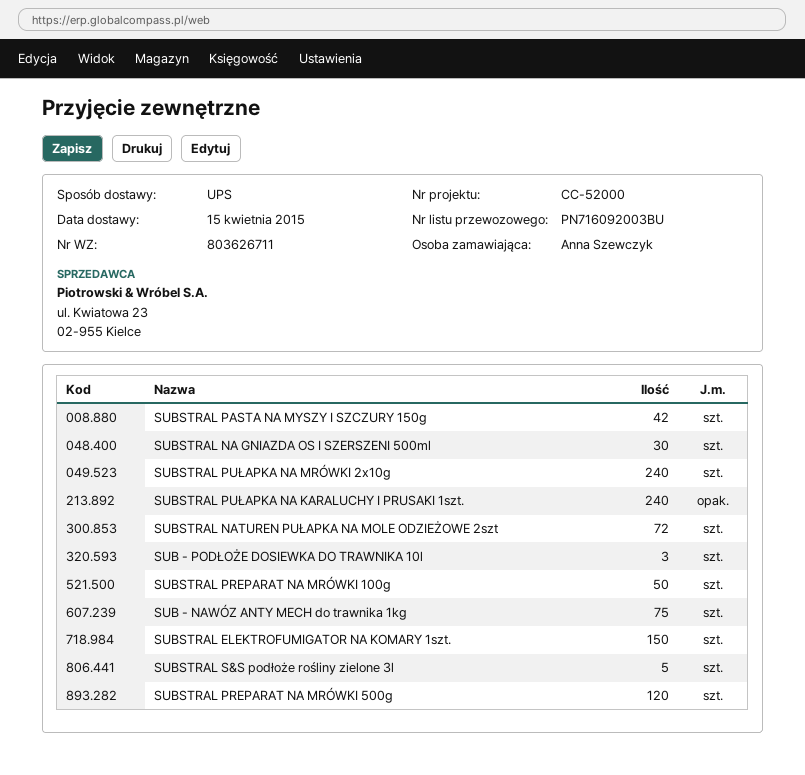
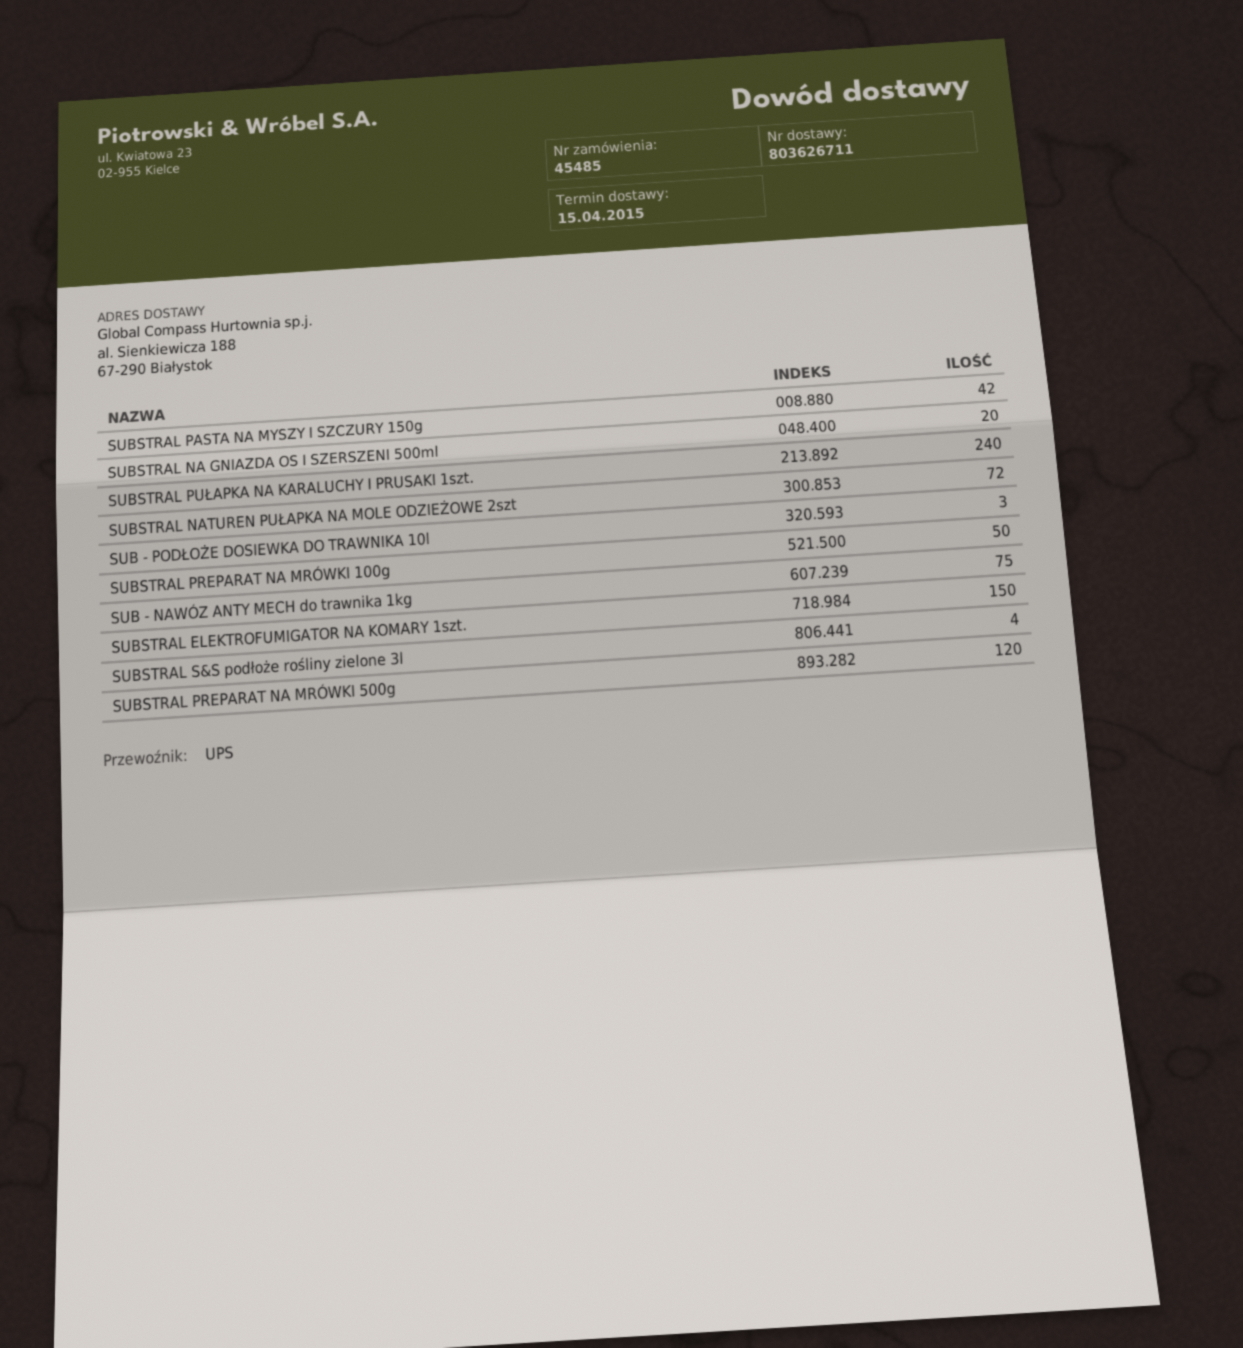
SUBSTRAL NA GNIAZDA OS I SZERSZENI 500ml: 30 -> 20
SUBSTRAL PUŁAPKA NA MRÓWKI 2x10g: 240 -> none
SUBSTRAL S&S podłoże rośliny zielone 3l: 5 -> 4

